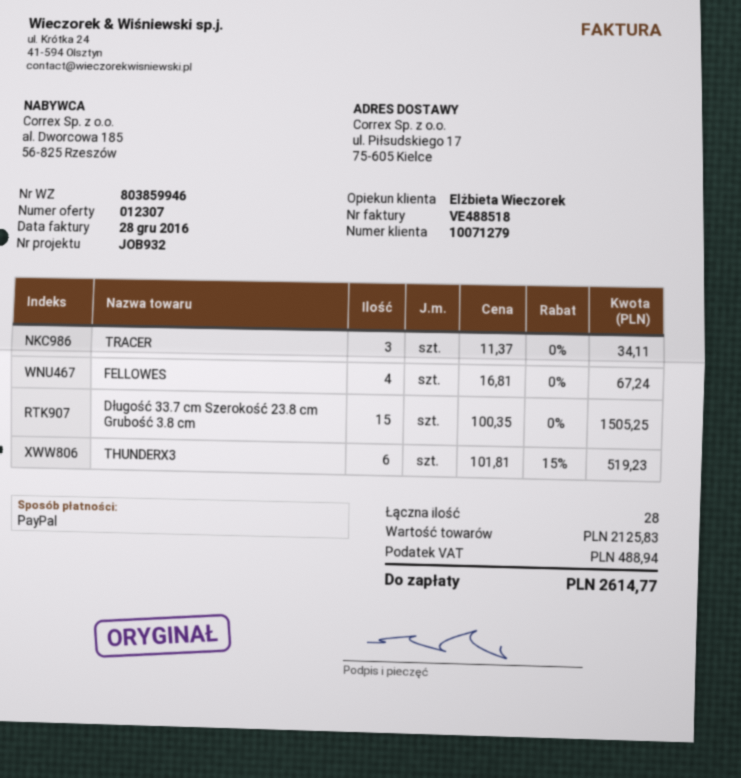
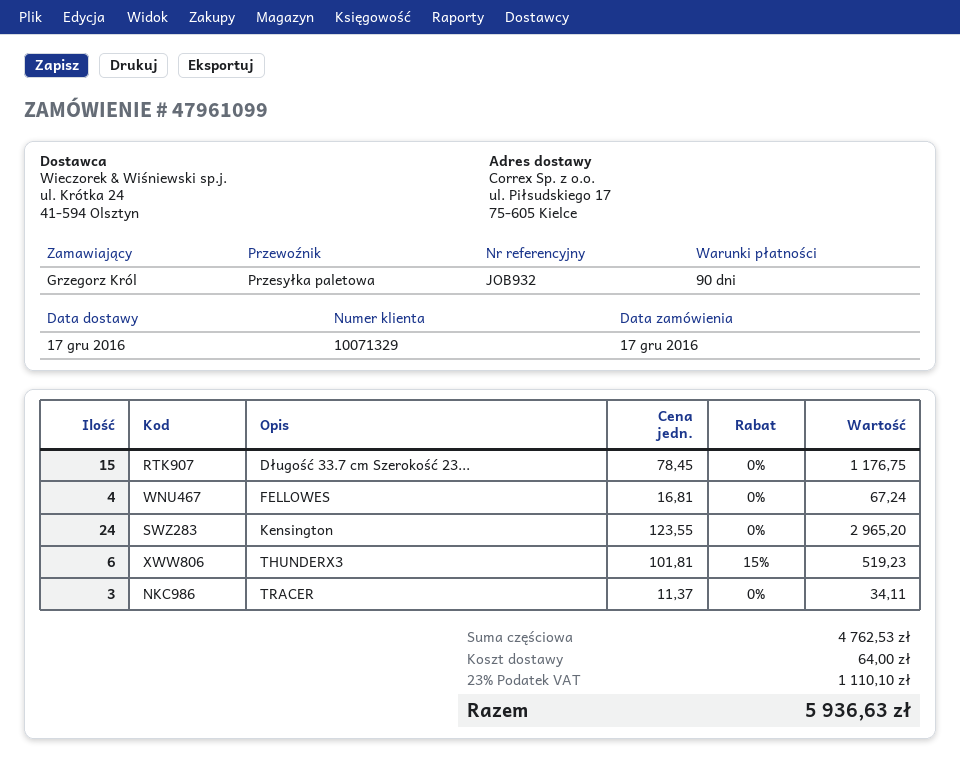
customer number: 10071279 -> 10071329
Długość 33.7 cm Szerokość 23.8 cm Grubość 3.8 cm: 15 x 100.35 = 1505.25 -> 15 x 78.45 = 1176.75
Kensington: none -> 24 x 123.55 = 2965.20
subtotal: 2125.83 -> 4762.53
shipping: none -> 64.00
tax: 488.94 -> 1110.10
total: 2614.77 -> 5936.63

